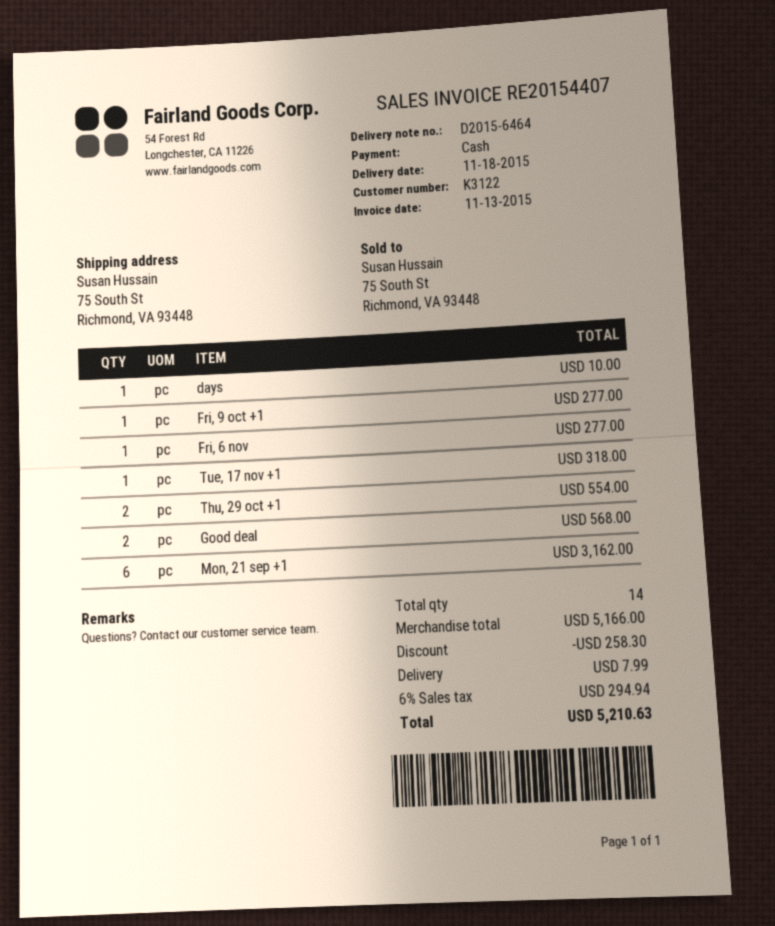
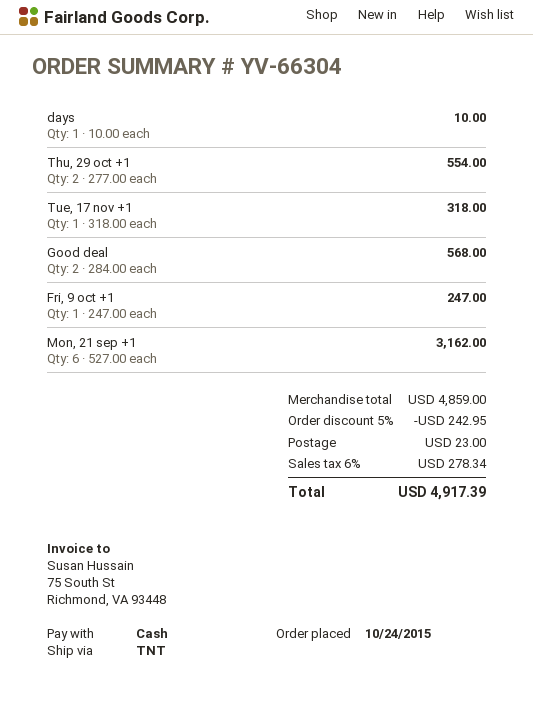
Fri, 9 oct +1: 1 for 277.00 -> 1 for 247.00
Fri, 6 nov: 1 for 277.00 -> none
subtotal: 5166.00 -> 4859.00
discount: 258.30 -> 242.95
shipping: 7.99 -> 23.00
tax: 6% = 294.94 -> 6% = 278.34
total: 5210.63 -> 4917.39

